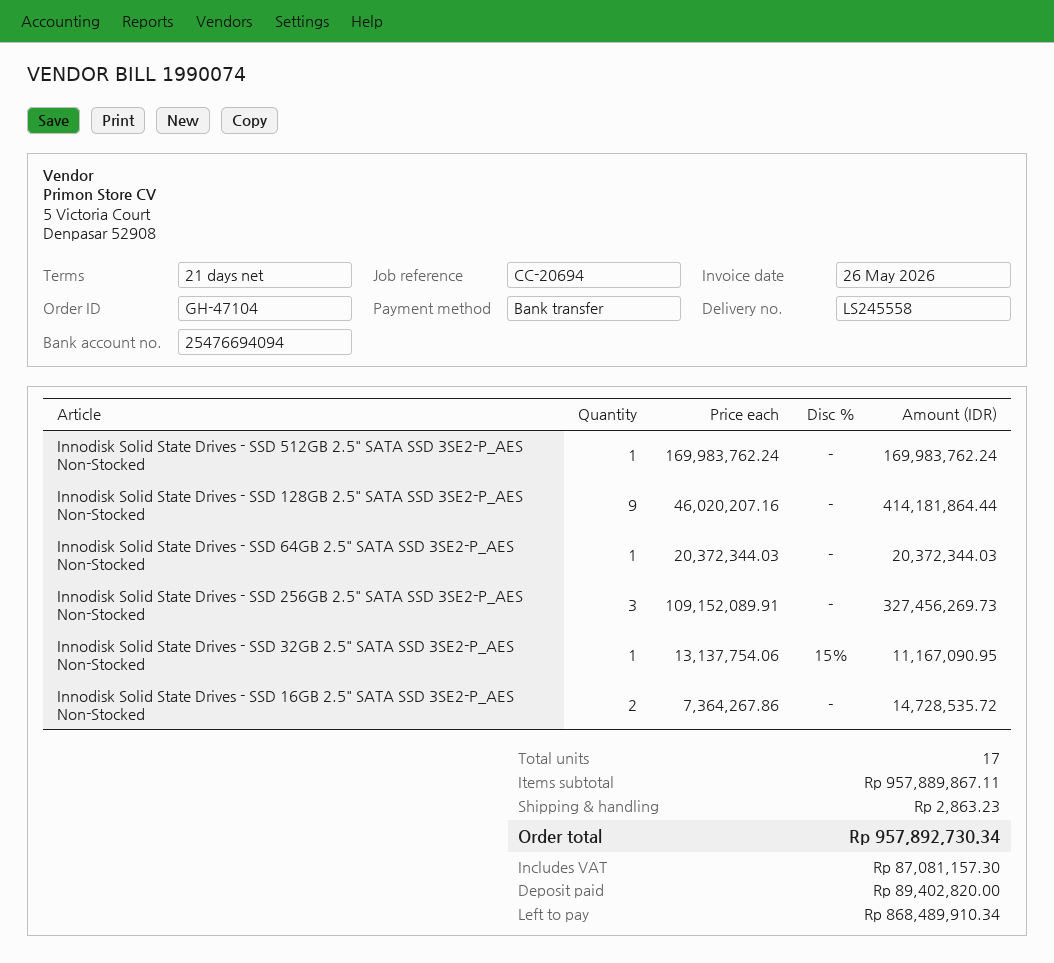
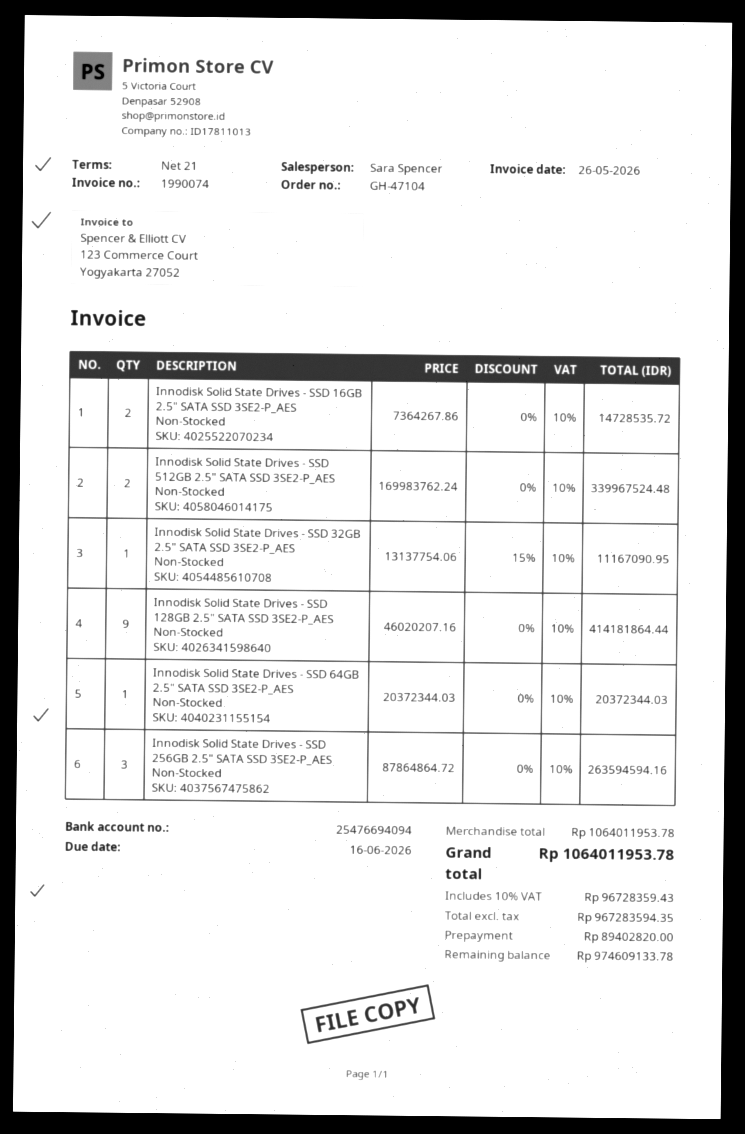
Innodisk Solid State Drives - SSD 512GB 2.5" SATA SSD 3SE2-P_AES Non-Stocked: 1 x 169983762.24 = 169983762.24 -> 2 x 169983762.24 = 339967524.48
Innodisk Solid State Drives - SSD 256GB 2.5" SATA SSD 3SE2-P_AES Non-Stocked: 3 x 109152089.91 = 327456269.73 -> 3 x 87864864.72 = 263594594.16
subtotal: 957889867.11 -> 1064011953.78
shipping: 2863.23 -> none
tax: 87081157.30 -> 96728359.43
total: 957892730.34 -> 1064011953.78
balance: 868489910.34 -> 974609133.78

